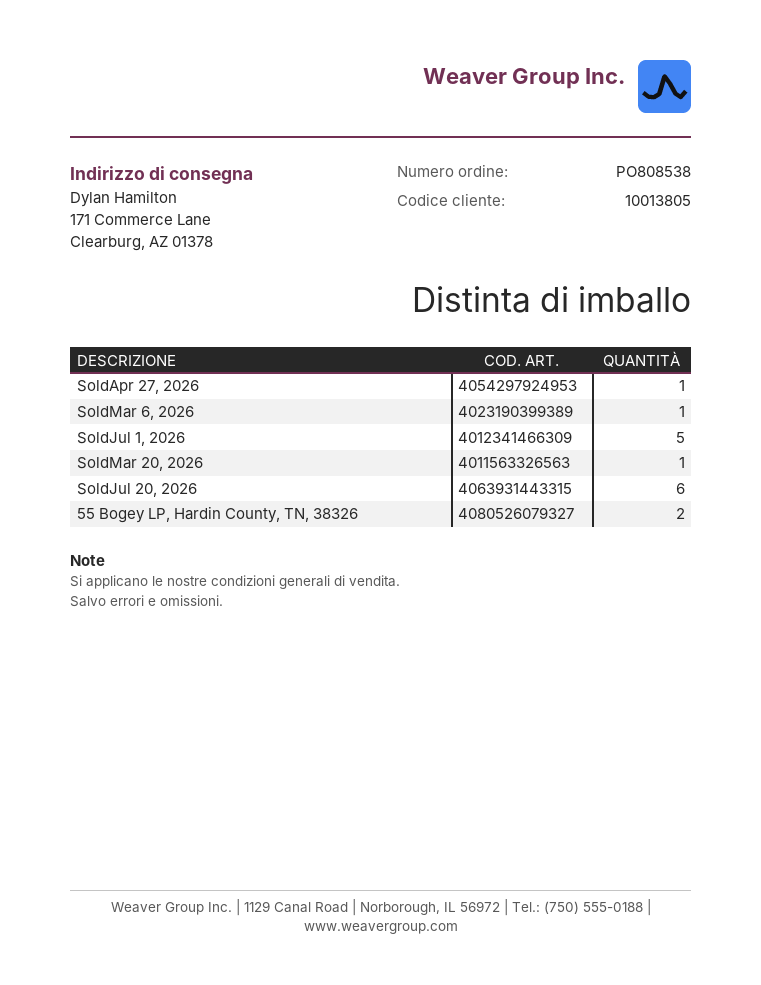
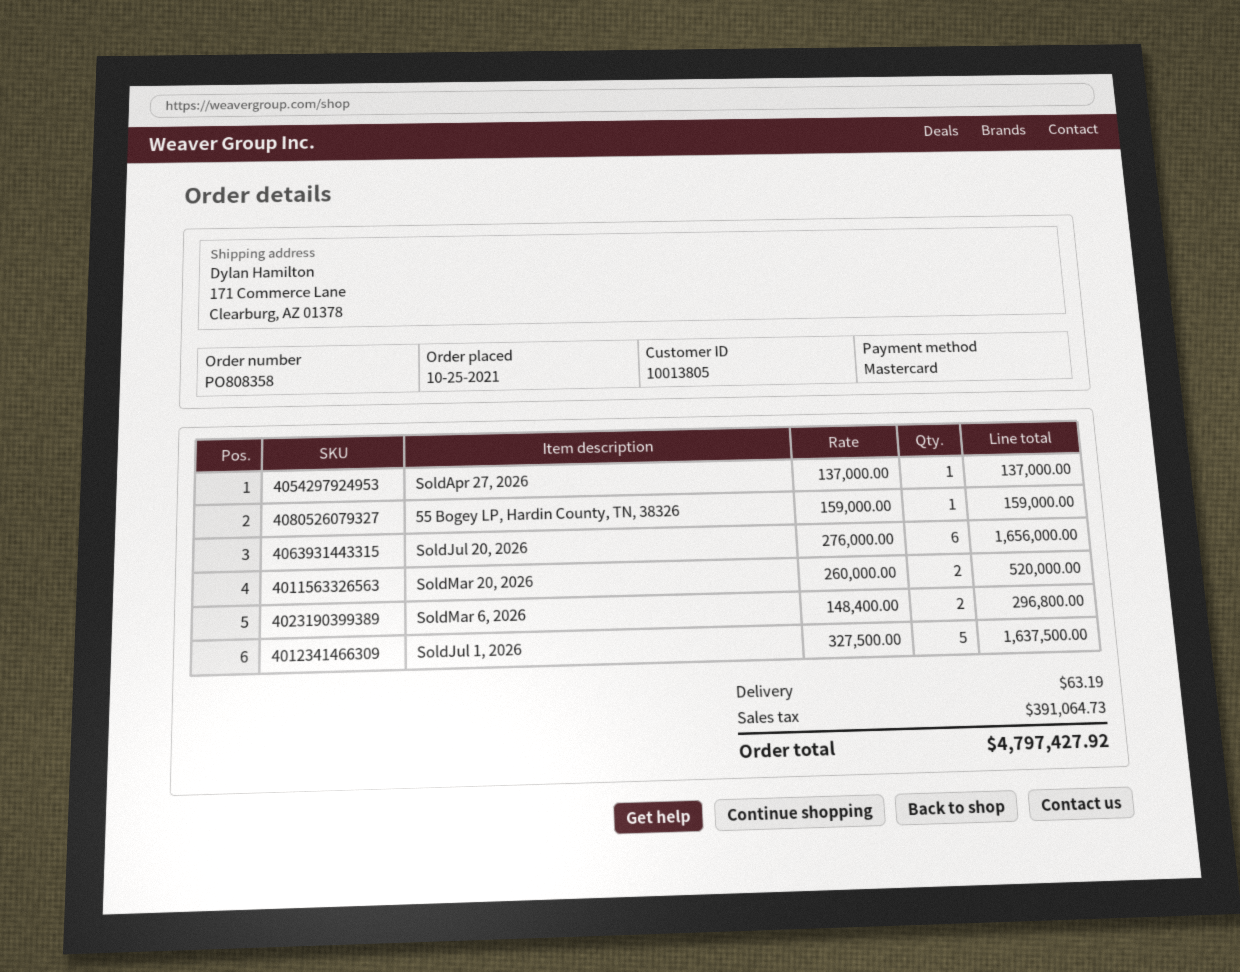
order number: PO808538 -> PO808358
SoldMar 6, 2026: 1 -> 2
SoldMar 20, 2026: 1 -> 2
55 Bogey LP, Hardin County, TN, 38326: 2 -> 1

